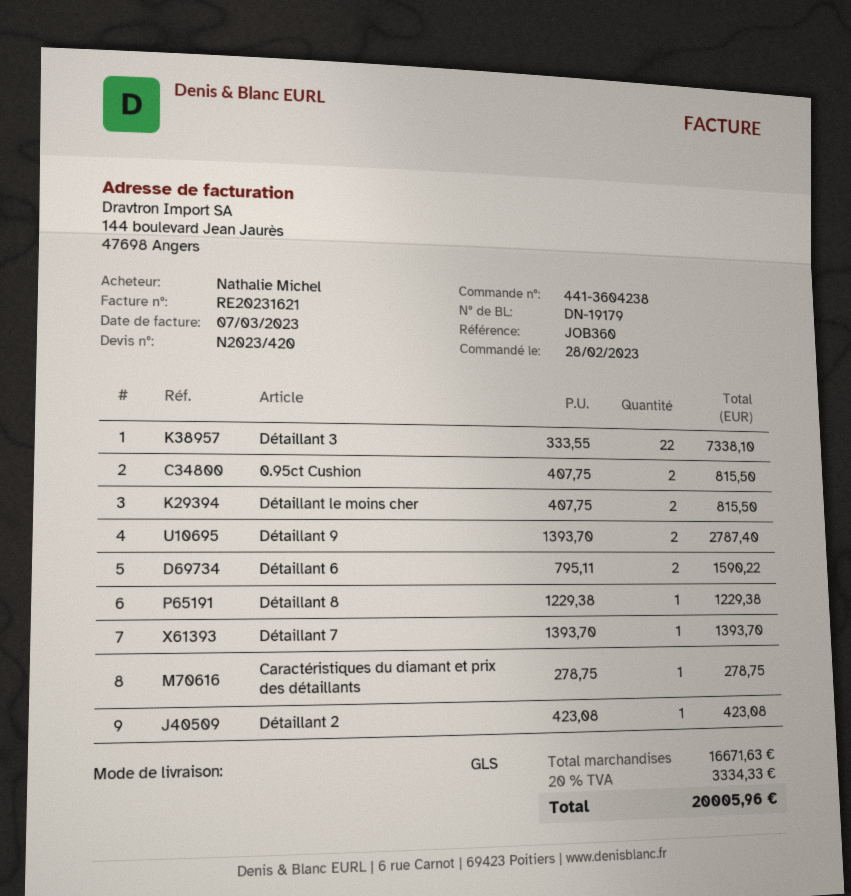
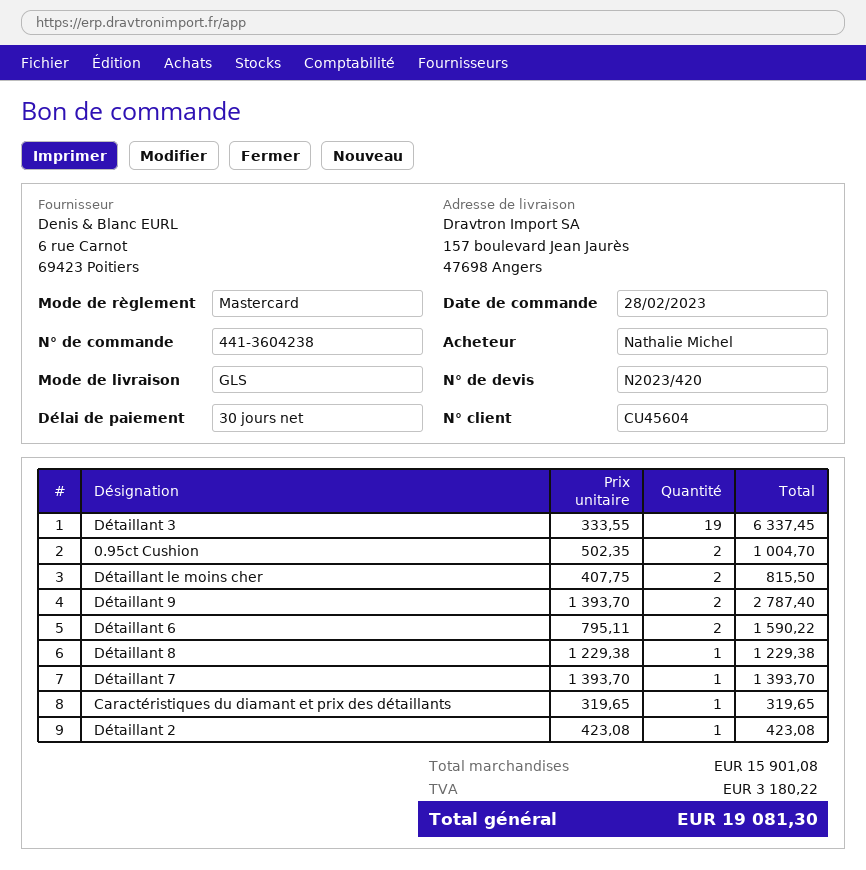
Détaillant 3: 22 x 333.55 = 7338.10 -> 19 x 333.55 = 6337.45
0.95ct Cushion: 2 x 407.75 = 815.50 -> 2 x 502.35 = 1004.70
Caractéristiques du diamant et prix des détaillants: 1 x 278.75 = 278.75 -> 1 x 319.65 = 319.65
subtotal: 16671.63 -> 15901.08
tax: 3334.33 -> 3180.22
total: 20005.96 -> 19081.30

